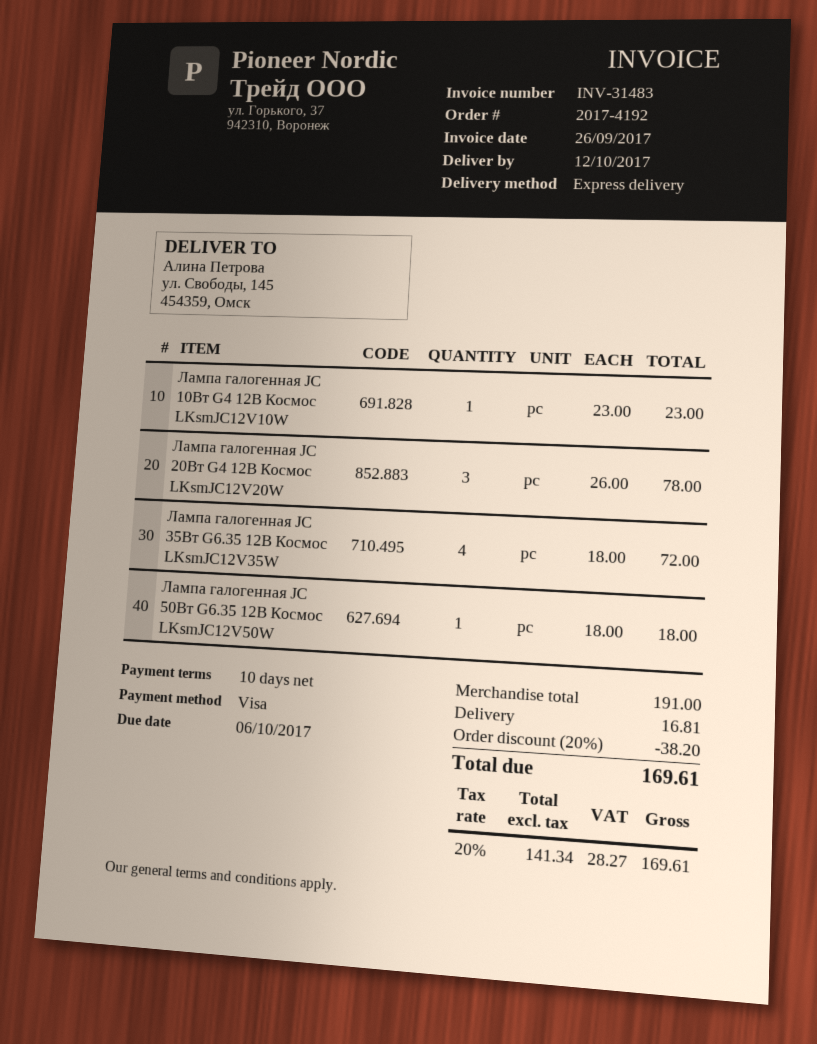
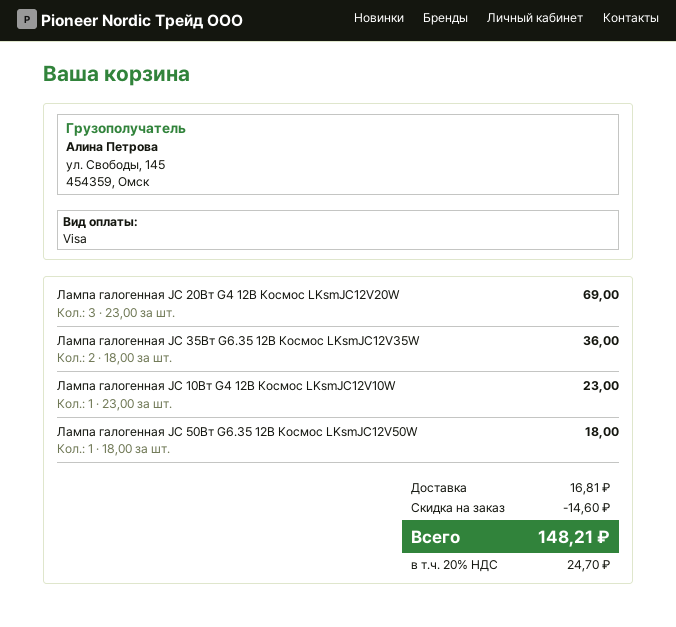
Лампа галогенная JC 20Вт G4 12В Космос LKsmJC12V20W: 3 x 26.00 = 78.00 -> 3 x 23.00 = 69.00
Лампа галогенная JC 35Вт G6.35 12В Космос LKsmJC12V35W: 4 x 18.00 = 72.00 -> 2 x 18.00 = 36.00
discount: 38.20 -> 14.60
tax: 20% = 28.27 -> 20% = 24.70
total: 169.61 -> 148.21

